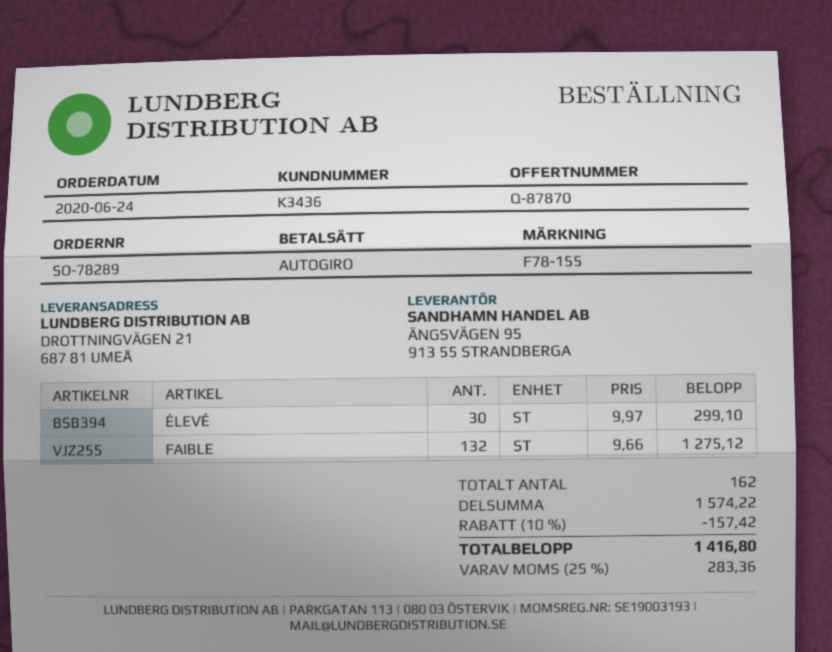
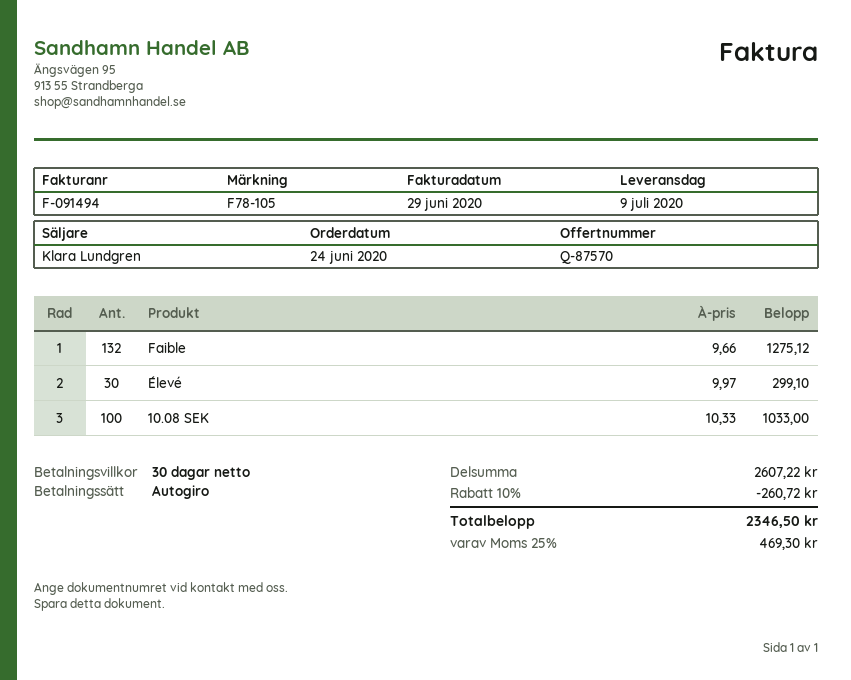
quote number: Q-87870 -> Q-87570
reference: F78-155 -> F78-105
10.08 SEK: none -> 100 x 10.33 = 1033.00
subtotal: 1574.22 -> 2607.22
discount: 10% = 157.42 -> 10% = 260.72
tax: 25% = 283.36 -> 25% = 469.30
total: 1416.80 -> 2346.50

